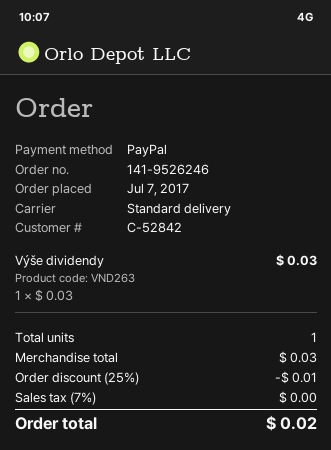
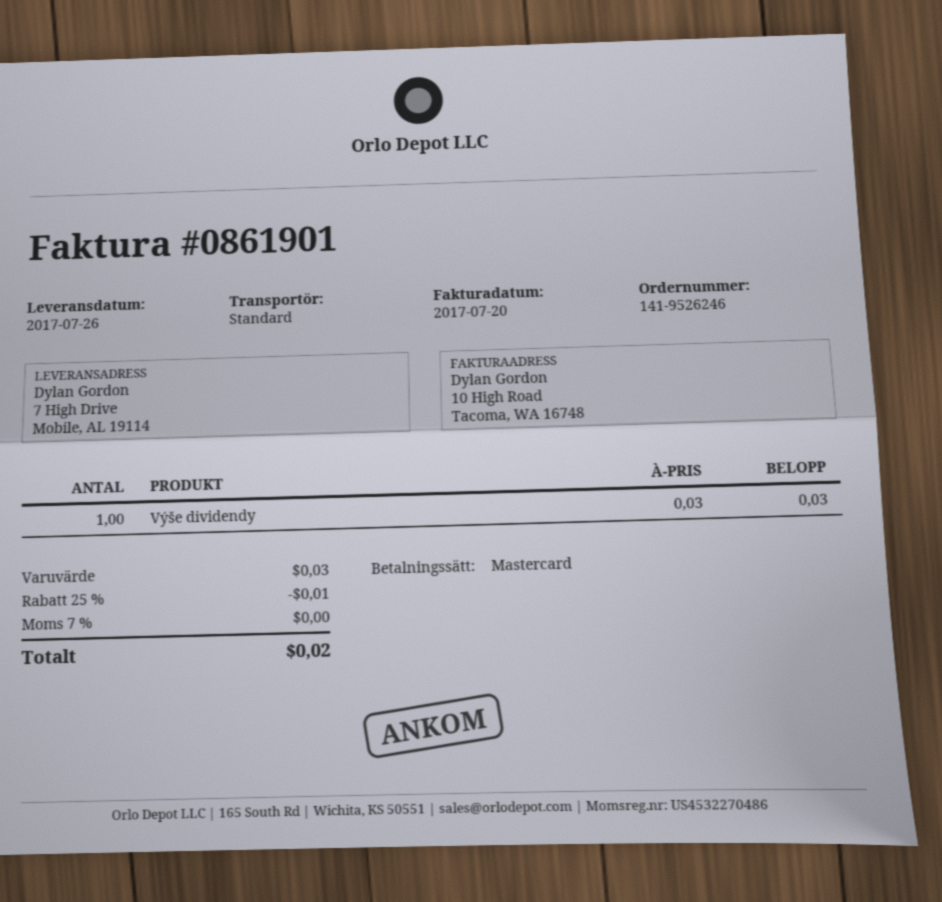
payment method: PayPal -> Mastercard

